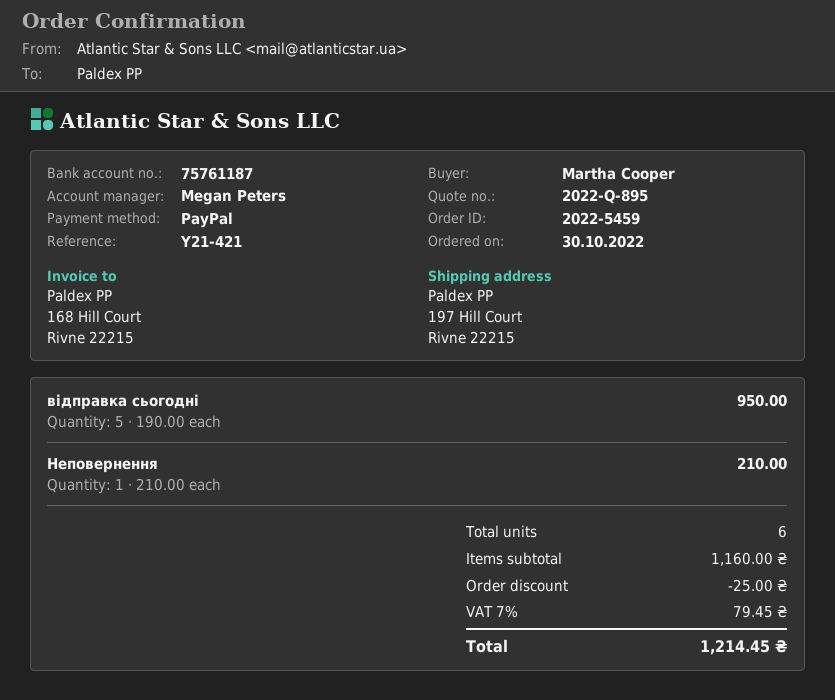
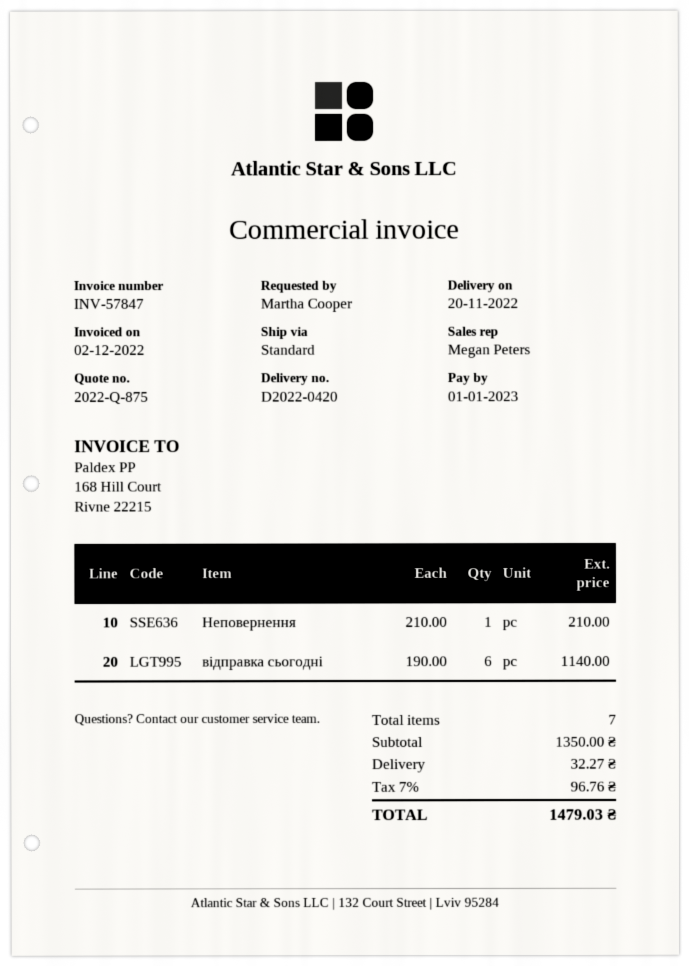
quote number: 2022-Q-895 -> 2022-Q-875
відправка сьогодні: 5 x 190.00 = 950.00 -> 6 x 190.00 = 1140.00
total quantity: 6 -> 7
subtotal: 1160.00 -> 1350.00
discount: 25.00 -> none
shipping: none -> 32.27
tax: 7% = 79.45 -> 7% = 96.76
total: 1214.45 -> 1479.03

